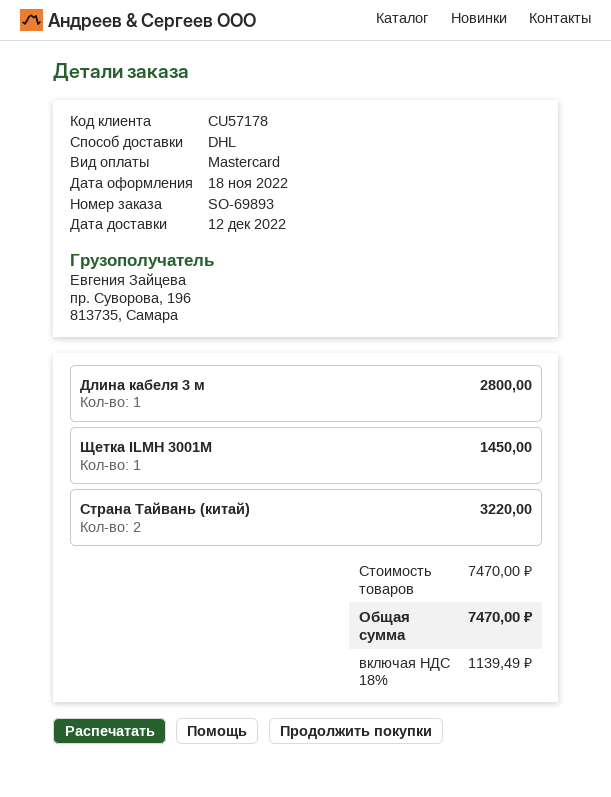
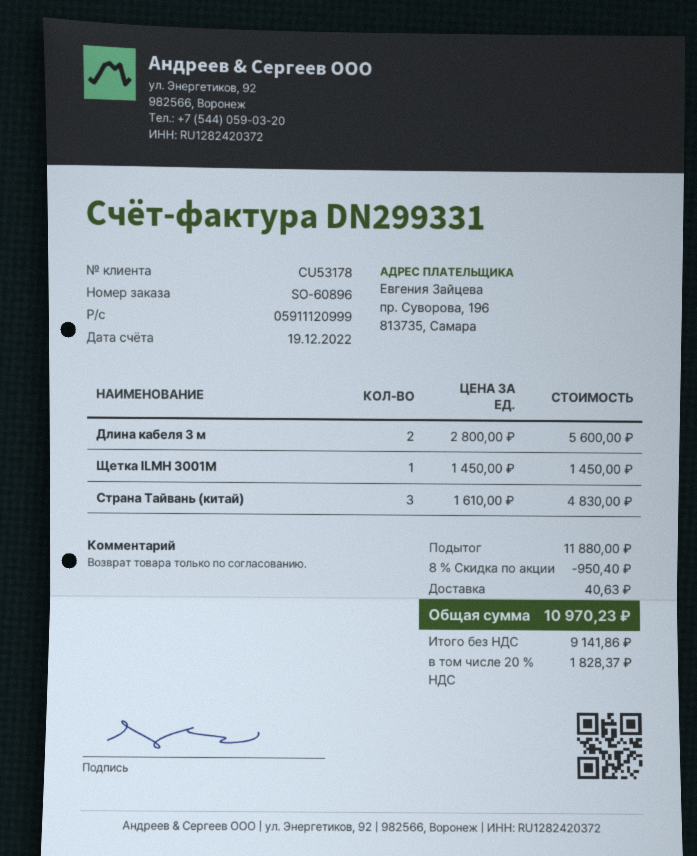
order number: SO-69893 -> SO-60896
customer number: CU57178 -> CU53178
Длина кабеля 3 м: 1 for 2800.00 -> 2 for 5600.00
Страна Тайвань (китай): 2 for 3220.00 -> 3 for 4830.00
subtotal: 7470.00 -> 11880.00
discount: none -> 8% = 950.40
shipping: none -> 40.63
tax: 18% = 1139.49 -> 20% = 1828.37
total: 7470.00 -> 10970.23

